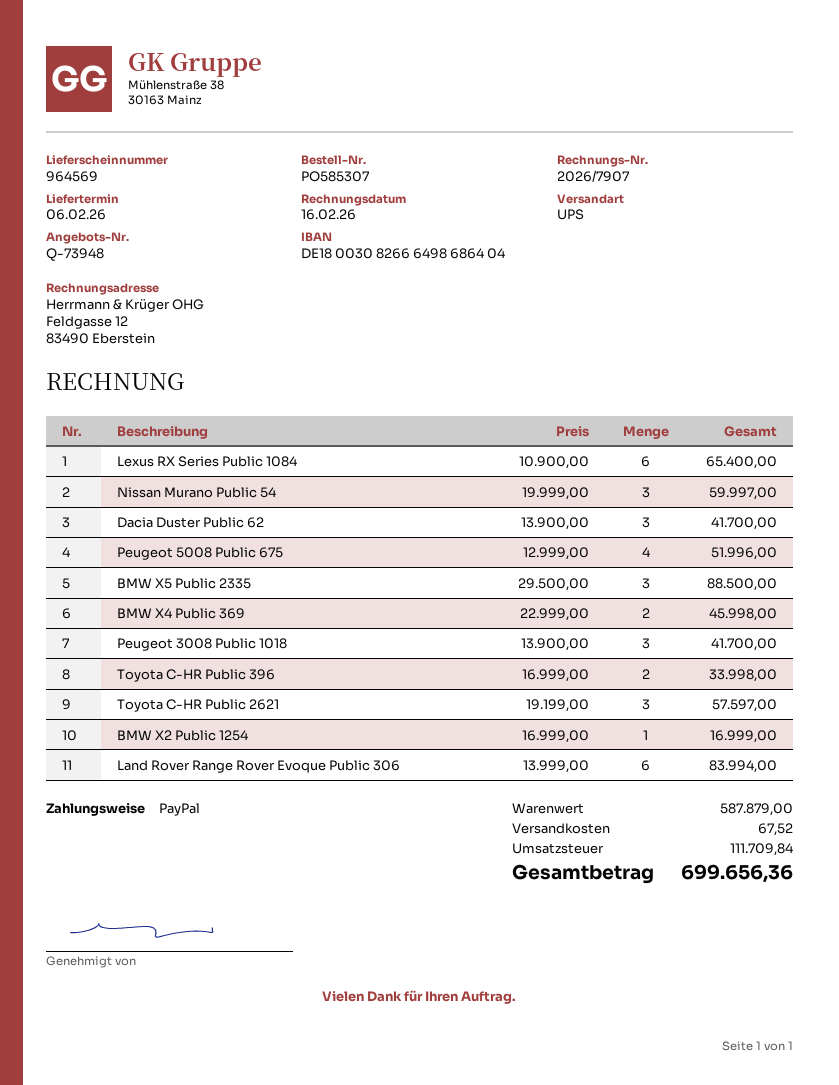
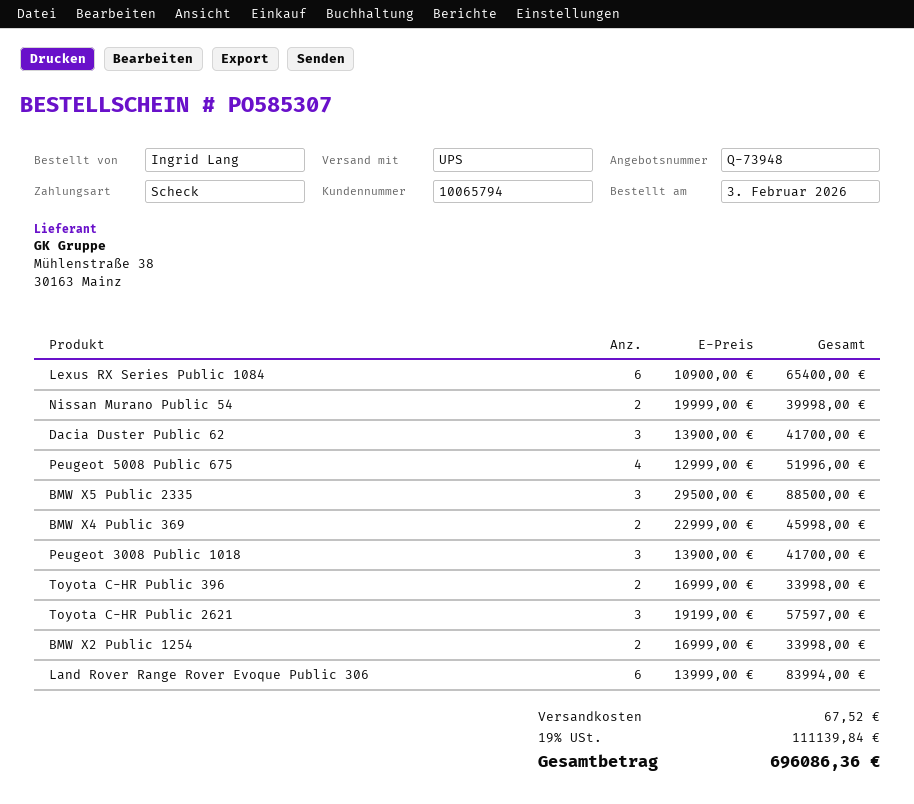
payment method: PayPal -> cheque
Nissan Murano Public 54: 3 x 19999.00 = 59997.00 -> 2 x 19999.00 = 39998.00
BMW X2 Public 1254: 1 x 16999.00 = 16999.00 -> 2 x 16999.00 = 33998.00
tax: 111709.84 -> 111139.84
total: 699656.36 -> 696086.36

